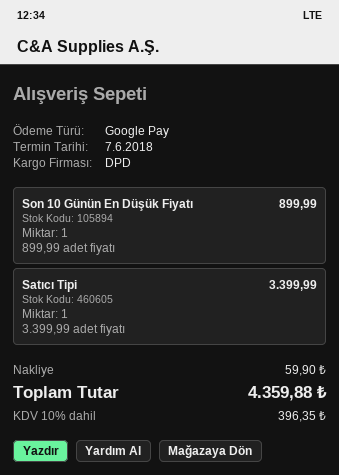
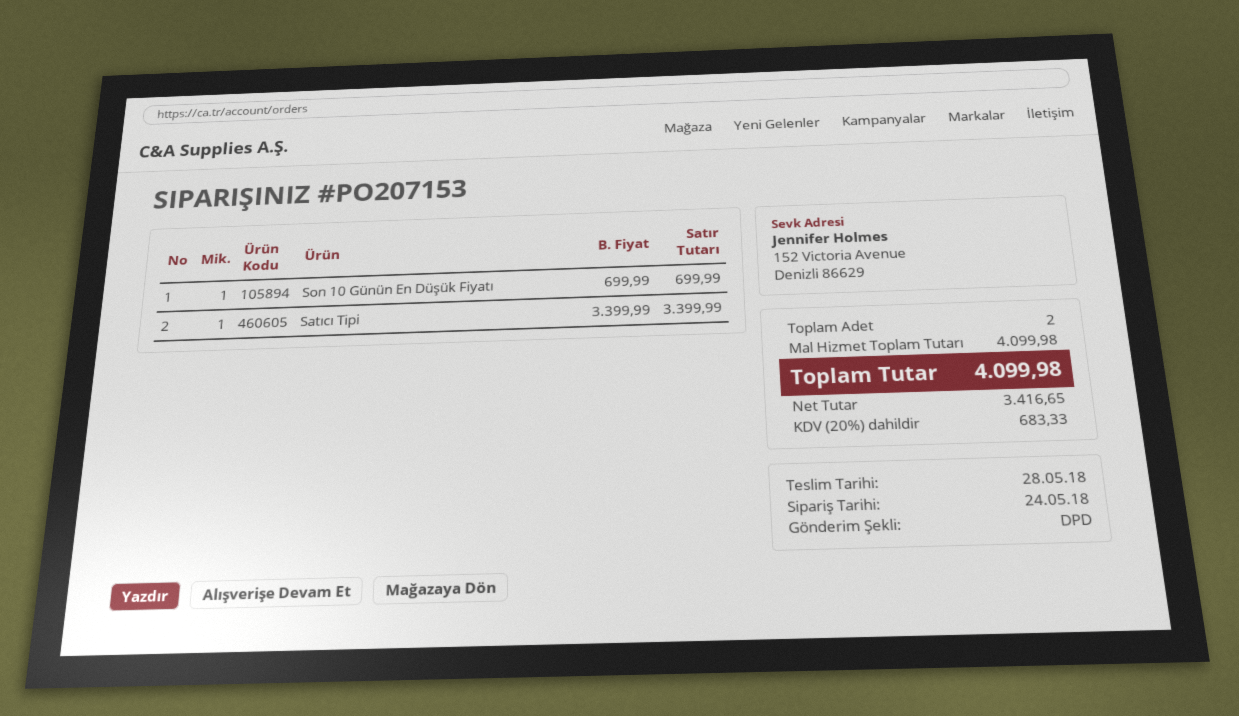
delivery date: 2018-06-07 -> 2018-05-28
Son 10 Günün En Düşük Fiyatı: 1 x 899.99 = 899.99 -> 1 x 699.99 = 699.99
shipping: 59.90 -> none
tax: 10% = 396.35 -> 20% = 683.33
total: 4359.88 -> 4099.98

